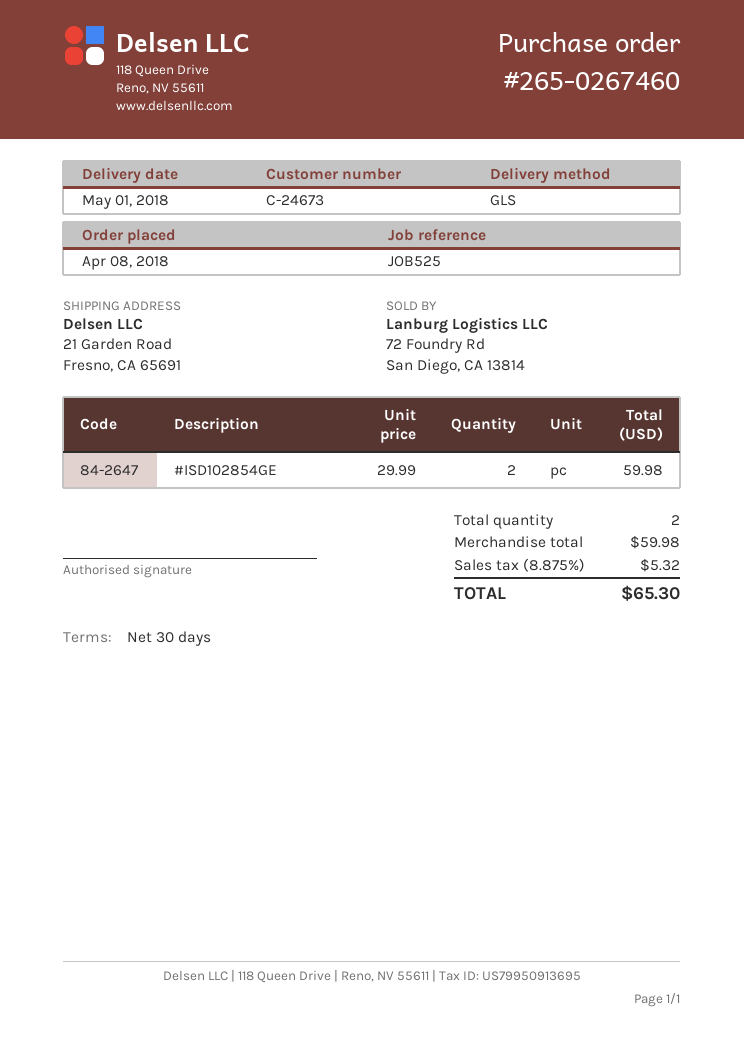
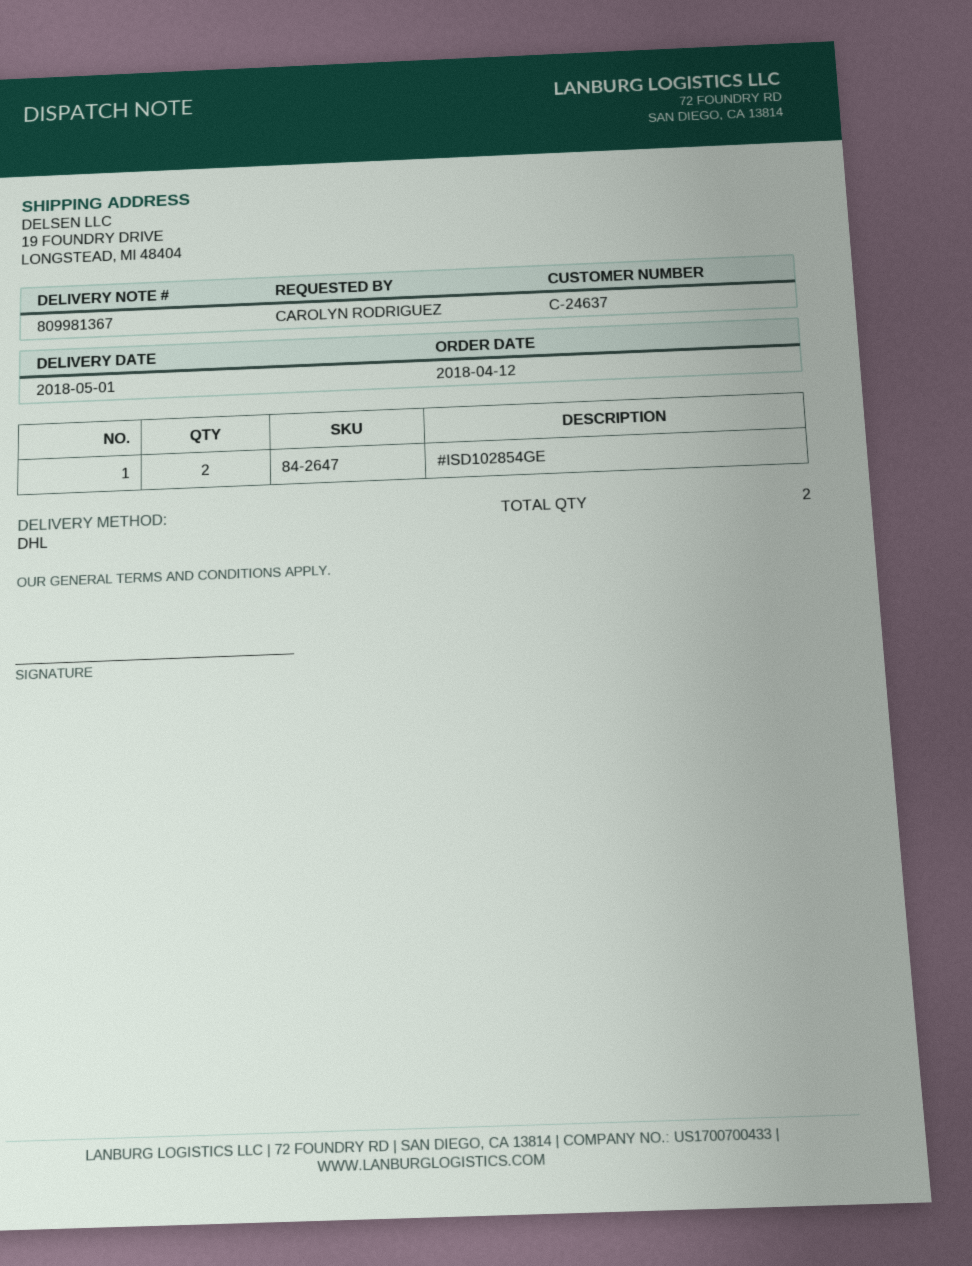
order date: 2018-04-08 -> 2018-04-12
customer number: C-24673 -> C-24637
shipping method: GLS -> DHL
ship to: 21 Garden Road, Fresno, CA 65691 -> 19 FOUNDRY DRIVE, LONGSTEAD, MI 48404

